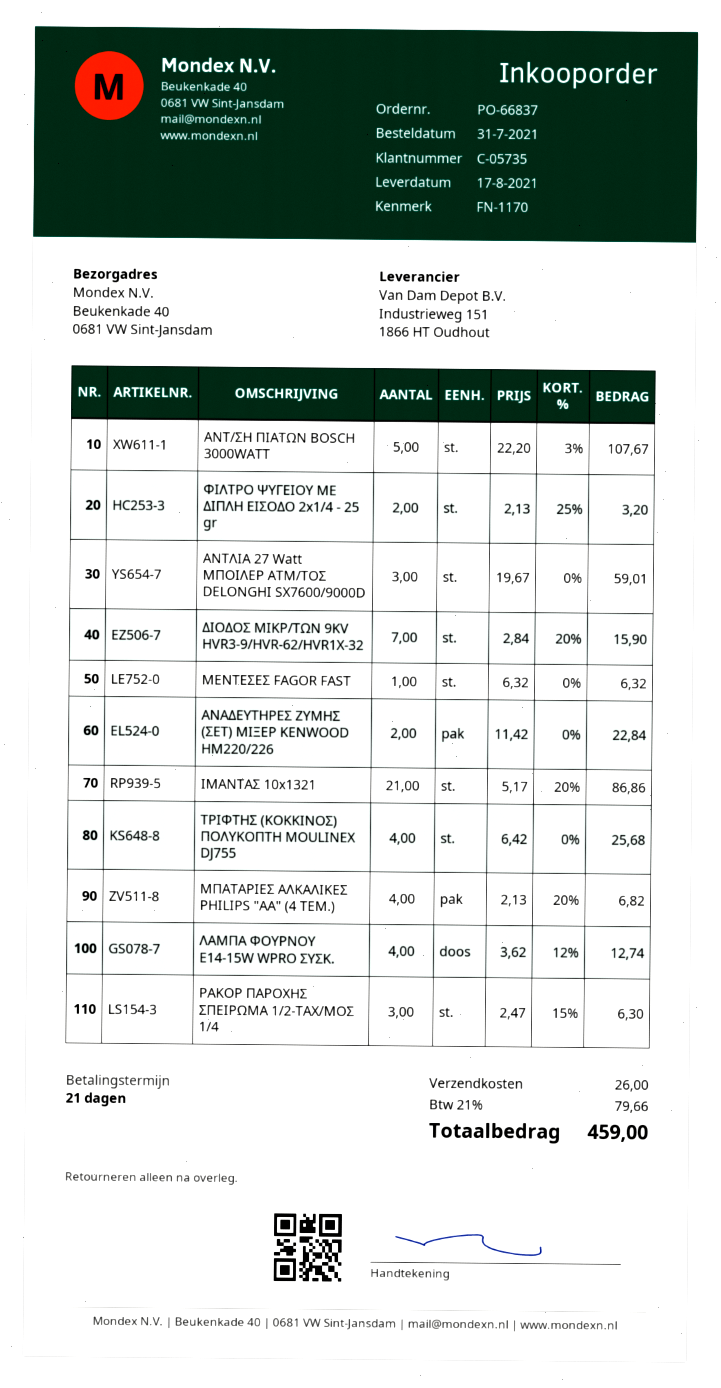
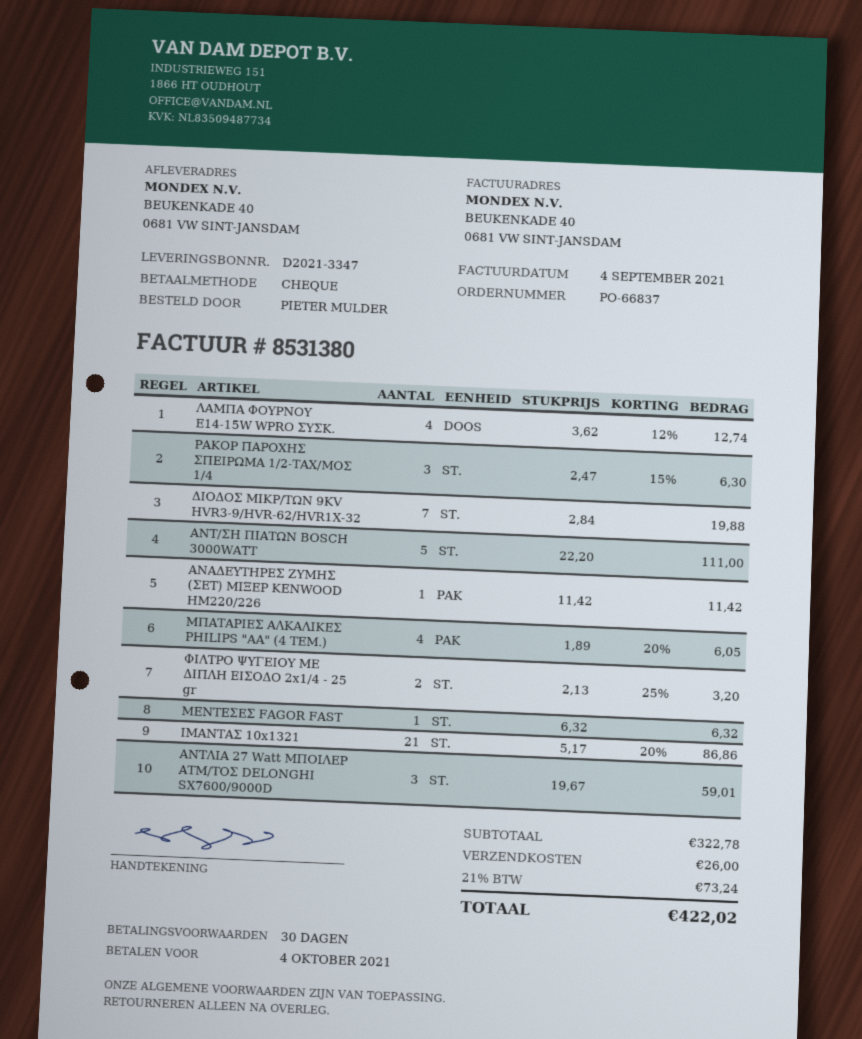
payment terms: 21 days -> 30 days
ΑΝΤ/ΣΗ ΠΙΑΤΩΝ BOSCH 3000WATT: 5 x 22.20 - 3% = 107.67 -> 5 x 22.20 = 111.00
ΔΙΟΔΟΣ ΜΙΚΡ/TΩΝ 9KV HVR3-9/HVR-62/HVR1X-32: 7 x 2.84 - 20% = 15.90 -> 7 x 2.84 = 19.88
ΑΝΑΔΕΥΤΗΡΕΣ ΖΥΜΗΣ (ΣΕΤ) ΜΙΞΕΡ KENWOOD HM220/226: 2 x 11.42 = 22.84 -> 1 x 11.42 = 11.42
ΤΡΙΦΤΗΣ (ΚΟΚΚΙΝΟΣ) ΠΟΛΥΚΟΠΤΗ MOULINEX DJ755: 4 x 6.42 = 25.68 -> none
ΜΠΑΤΑΡΙΕΣ ΑΛΚΑΛΙΚΕΣ PHILIPS "ΑΑ" (4 ΤΕΜ.): 4 x 2.13 - 20% = 6.82 -> 4 x 1.89 - 20% = 6.05
tax: 21% = 79.66 -> 21% = 73.24
total: 459.00 -> 422.02

